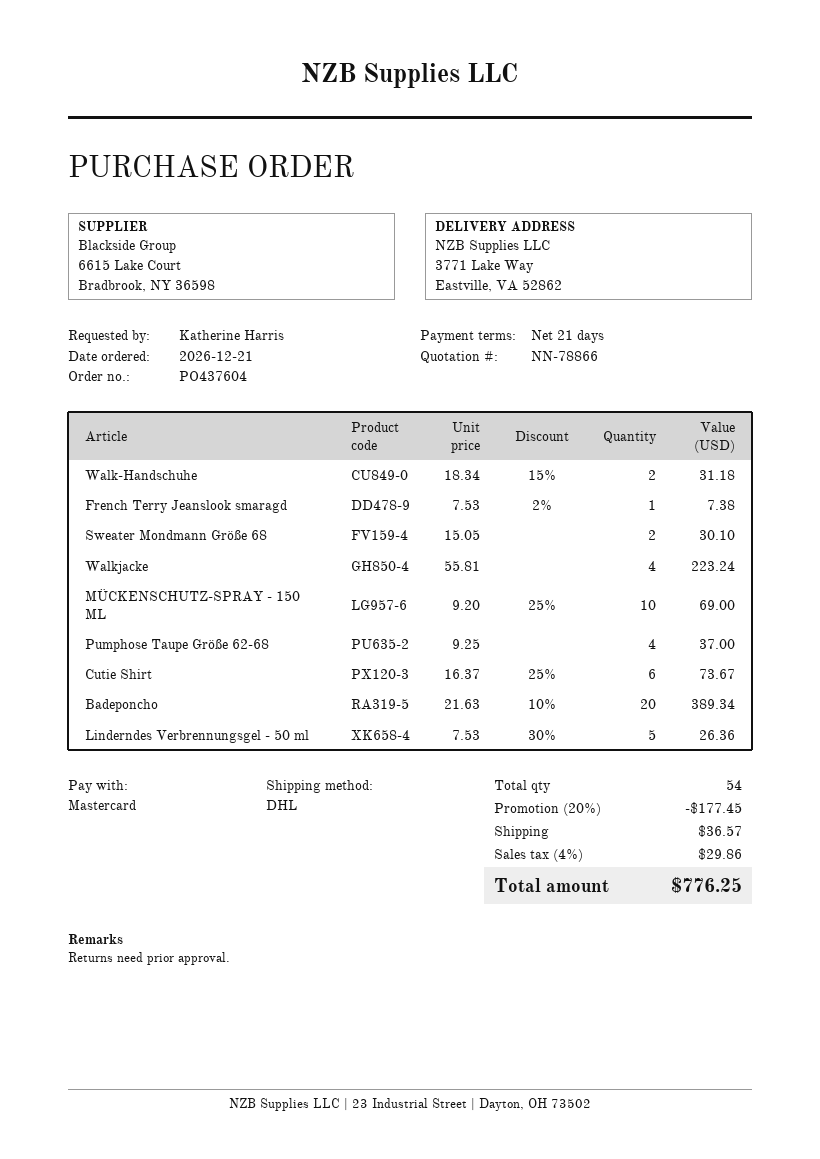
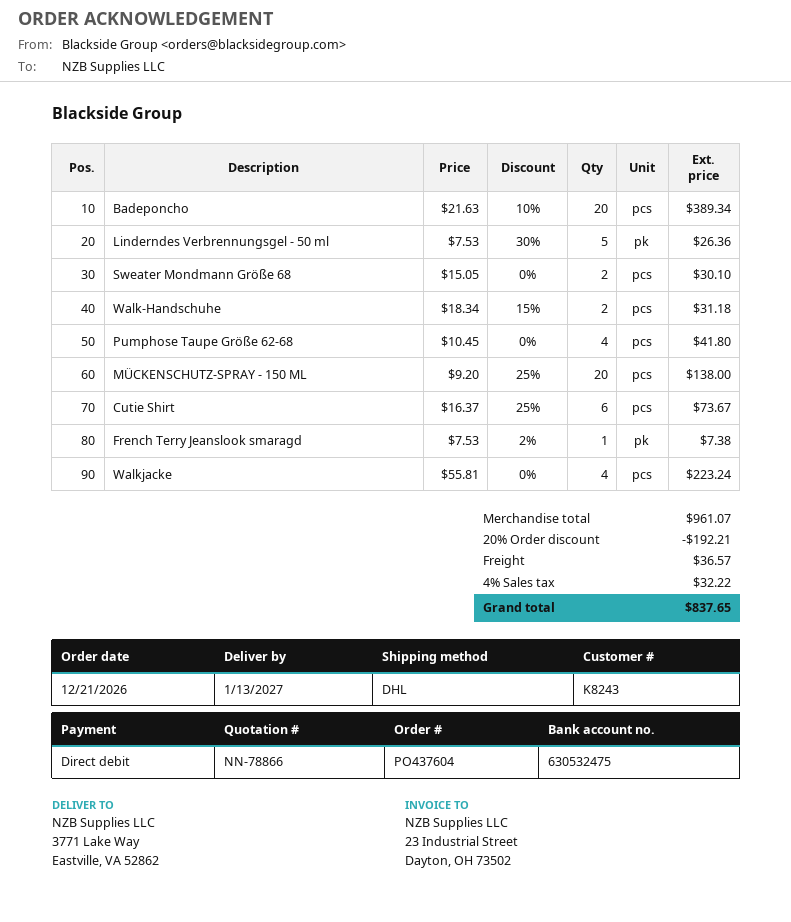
payment method: Mastercard -> direct debit
MÜCKENSCHUTZ-SPRAY - 150 ML: 10 x 9.20 - 25% = 69.00 -> 20 x 9.20 - 25% = 138.00
Pumphose Taupe Größe 62-68: 4 x 9.25 = 37.00 -> 4 x 10.45 = 41.80
discount: 20% = 177.45 -> 20% = 192.21
tax: 4% = 29.86 -> 4% = 32.22
total: 776.25 -> 837.65

